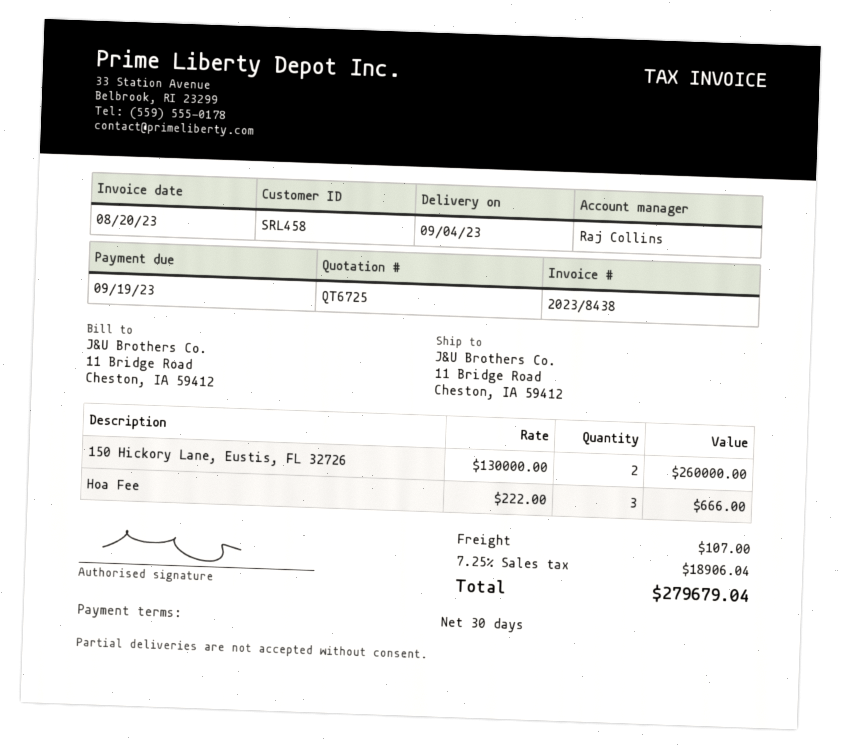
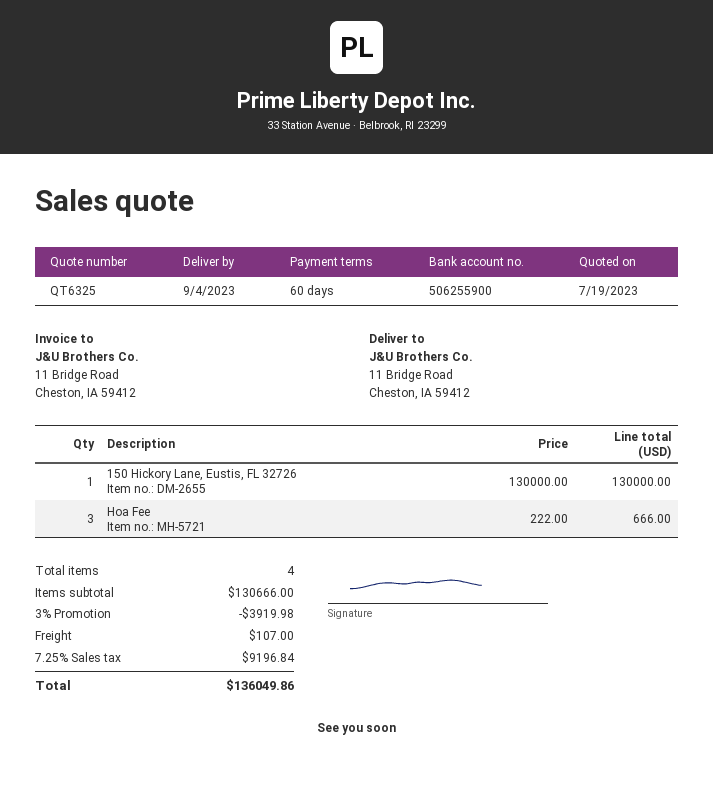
quote number: QT6725 -> QT6325
payment terms: 30 days -> 60 days
150 Hickory Lane, Eustis, FL 32726: 2 x 130000.00 = 260000.00 -> 1 x 130000.00 = 130000.00
discount: none -> 3% = 3919.98
tax: 7.25% = 18906.04 -> 7.25% = 9196.84
total: 279679.04 -> 136049.86

